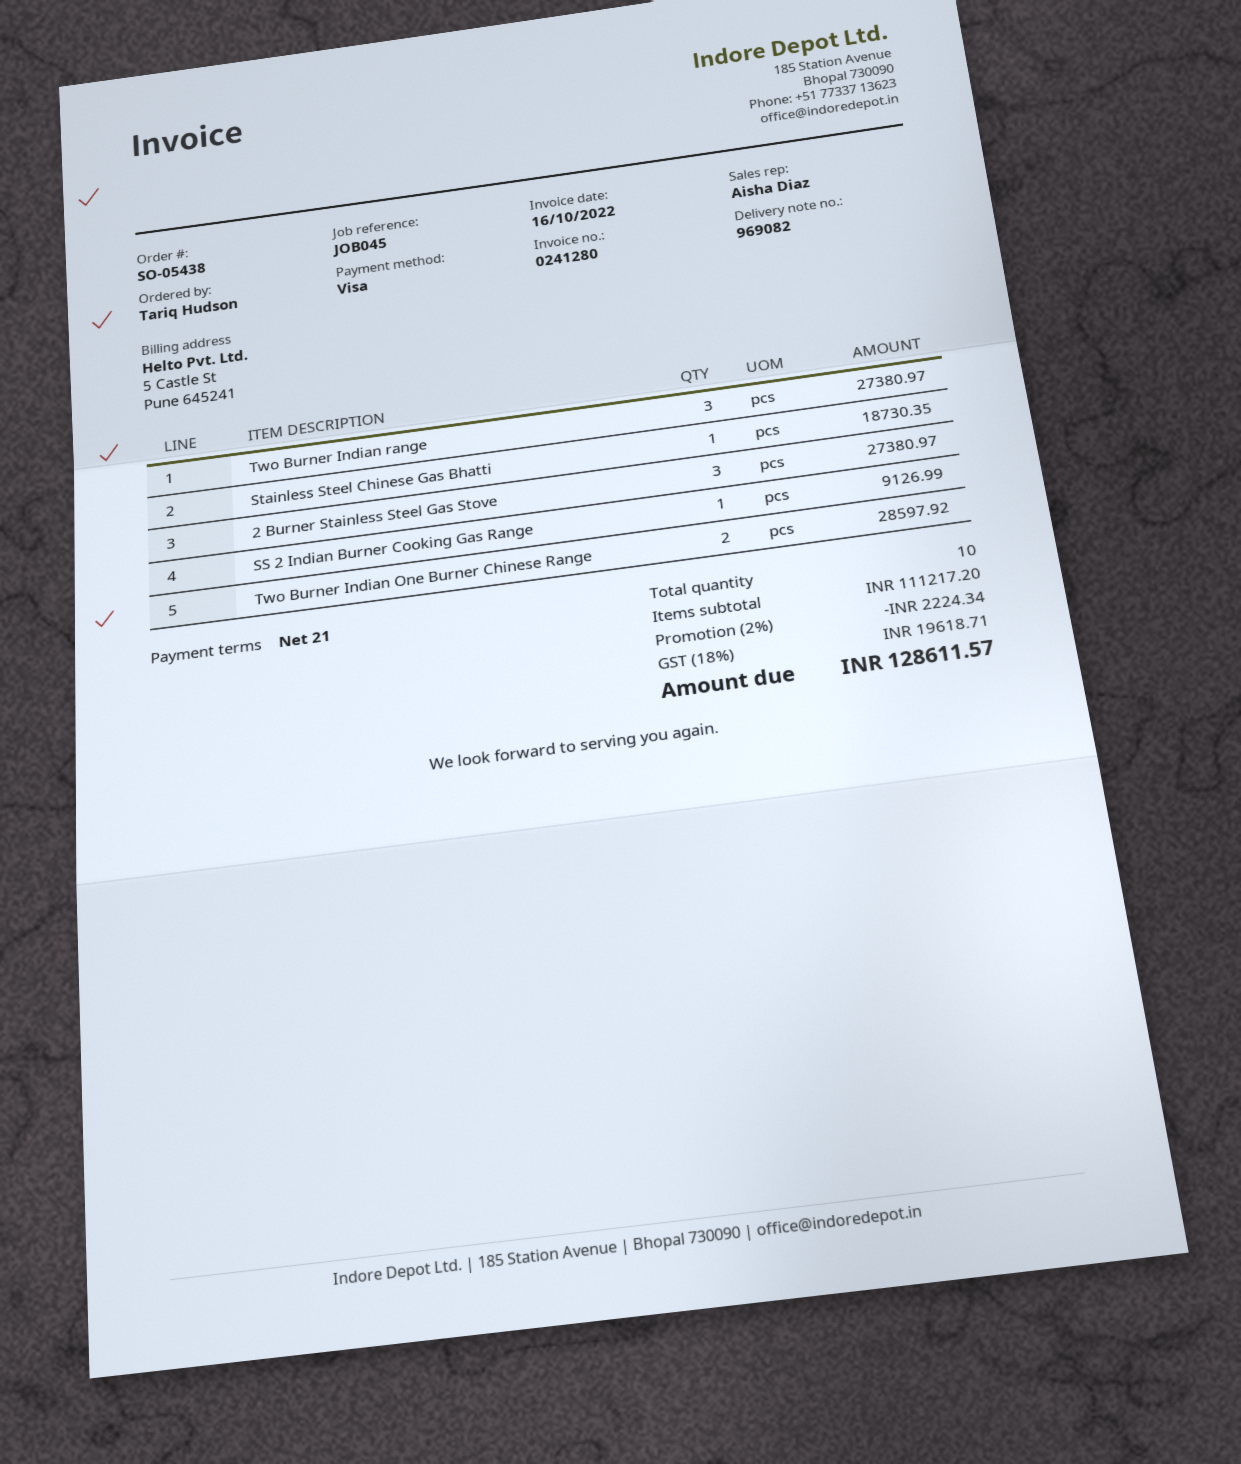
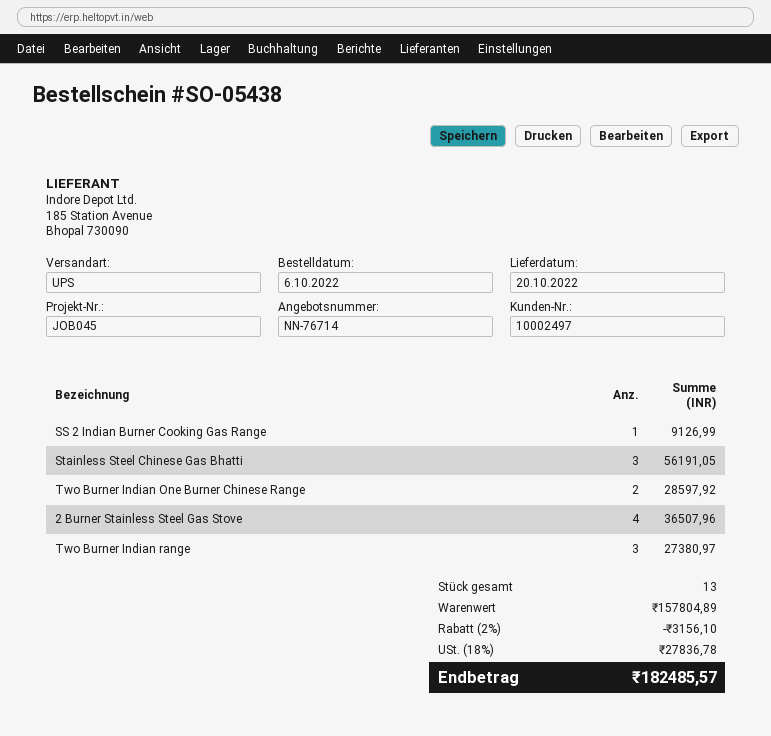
Stainless Steel Chinese Gas Bhatti: 1 for 18730.35 -> 3 for 56191.05
2 Burner Stainless Steel Gas Stove: 3 for 27380.97 -> 4 for 36507.96
total quantity: 10 -> 13
subtotal: 111217.20 -> 157804.89
discount: 2% = 2224.34 -> 2% = 3156.10
tax: 18% = 19618.71 -> 18% = 27836.78
total: 128611.57 -> 182485.57

